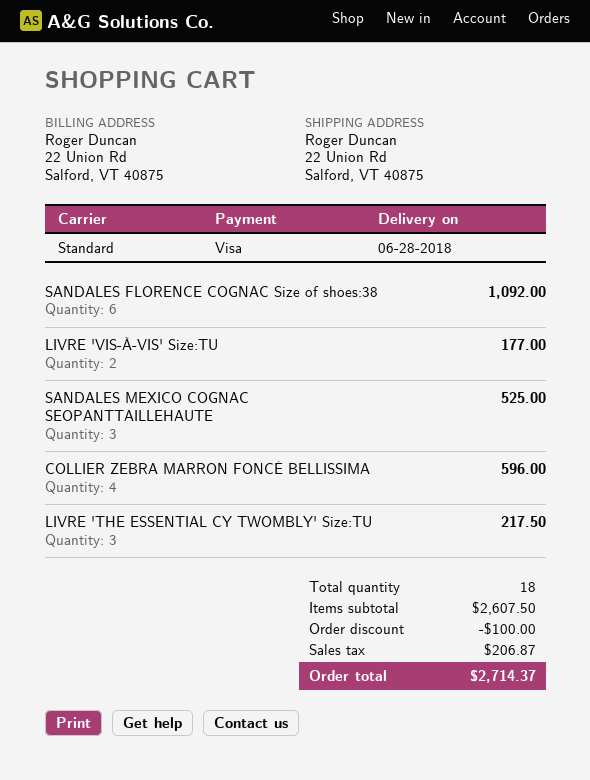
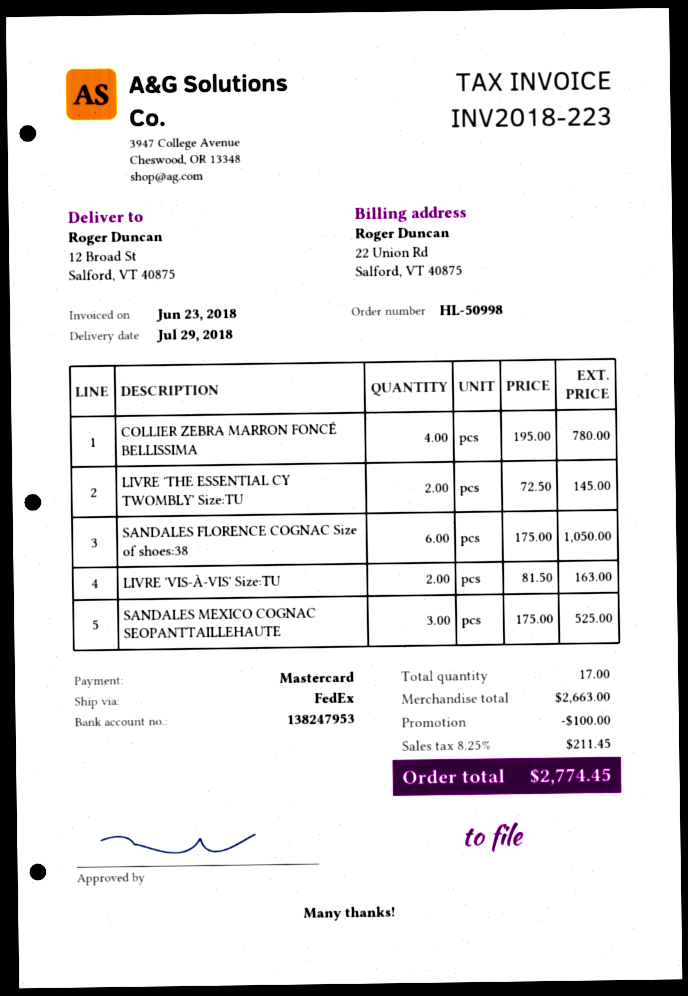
delivery date: 2018-06-28 -> 2018-07-29
payment method: Visa -> Mastercard
shipping method: standard -> FedEx
ship to: 22 Union Rd, Salford, VT 40875 -> 12 Broad St, Salford, VT 40875
SANDALES FLORENCE COGNAC Size of shoes:38: 6 for 1092.00 -> 6 for 1050.00
LIVRE 'VIS-À-VIS' Size:TU: 2 for 177.00 -> 2 for 163.00
COLLIER ZEBRA MARRON FONCÉ BELLISSIMA: 4 for 596.00 -> 4 for 780.00
LIVRE 'THE ESSENTIAL CY TWOMBLY' Size:TU: 3 for 217.50 -> 2 for 145.00
total quantity: 18 -> 17
subtotal: 2607.50 -> 2663.00
tax: 206.87 -> 211.45
total: 2714.37 -> 2774.45

